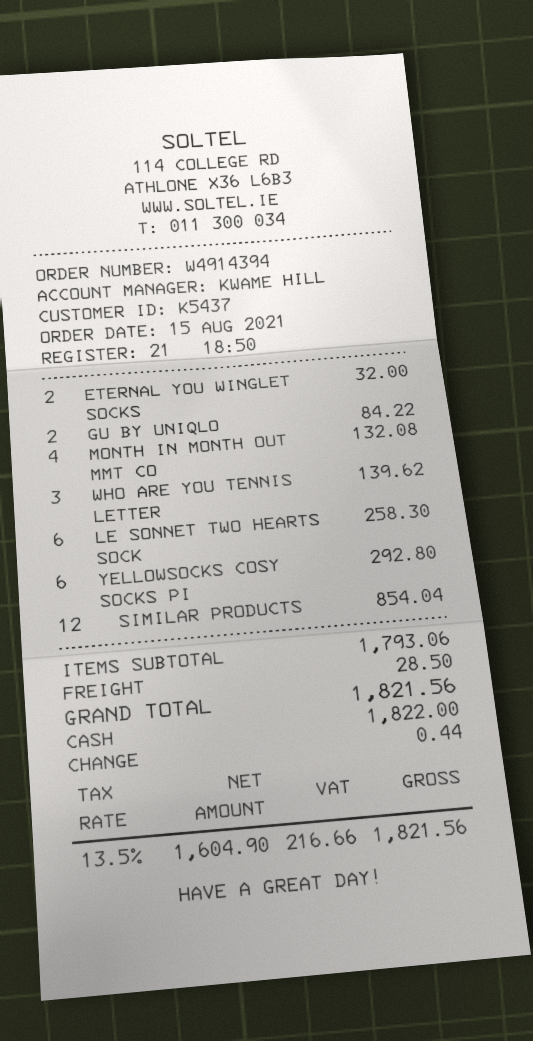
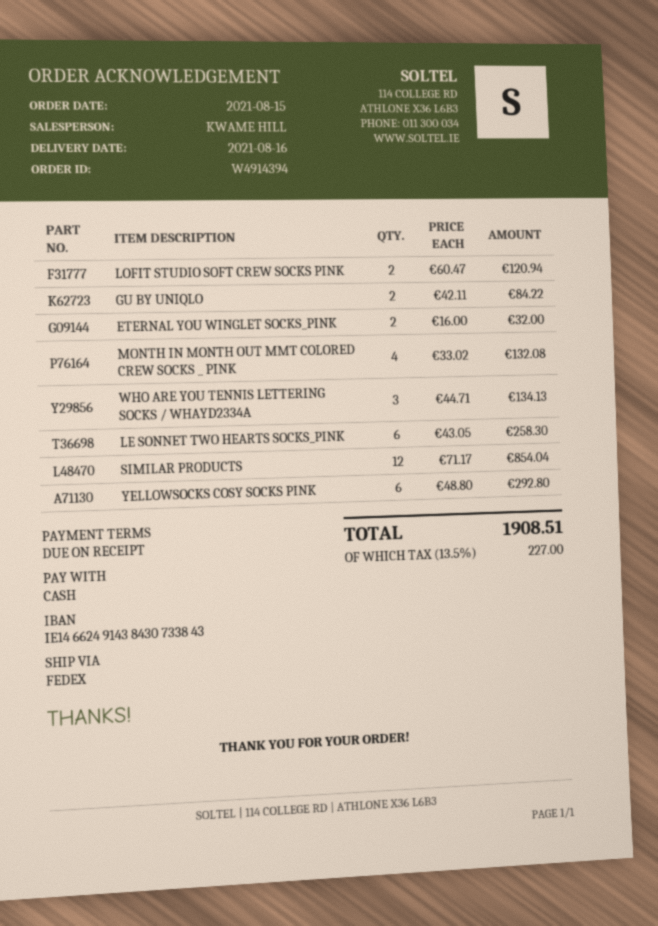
WHO ARE YOU TENNIS LETTER: 3 for 139.62 -> 3 for 134.13
LOFIT STUDIO SOFT CREW SOCKS PINK: none -> 2 for 120.94
shipping: 28.50 -> none
tax: 13.5% = 216.66 -> 13.5% = 227.00
total: 1821.56 -> 1908.51

